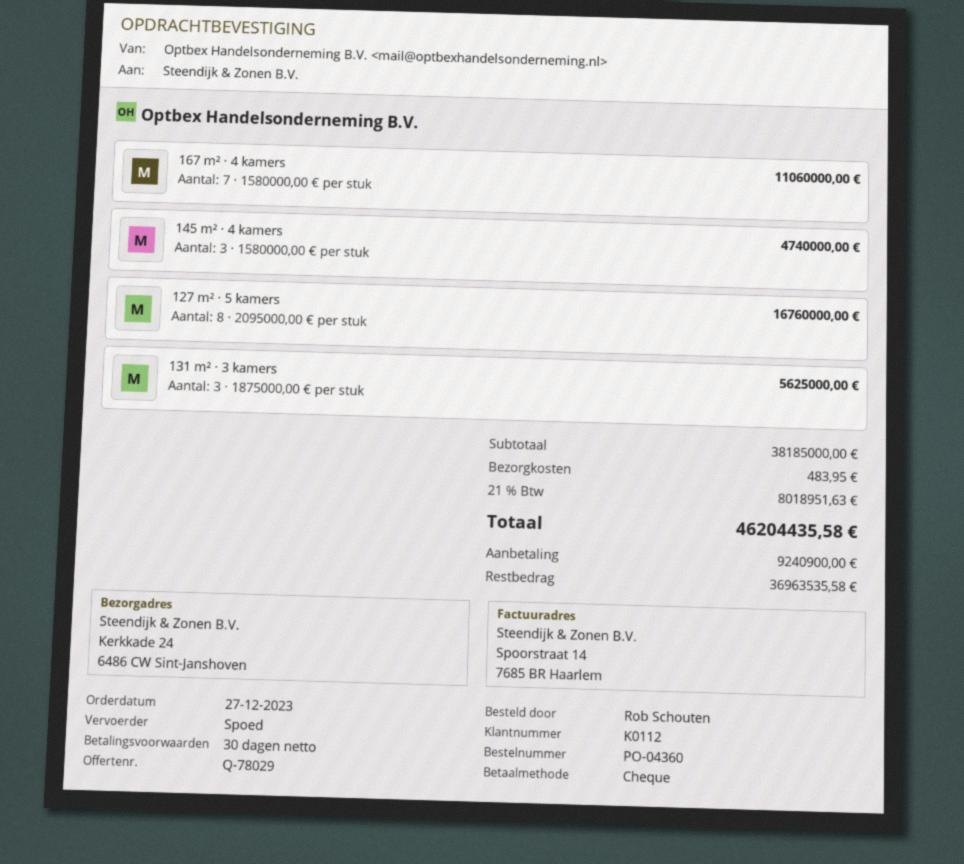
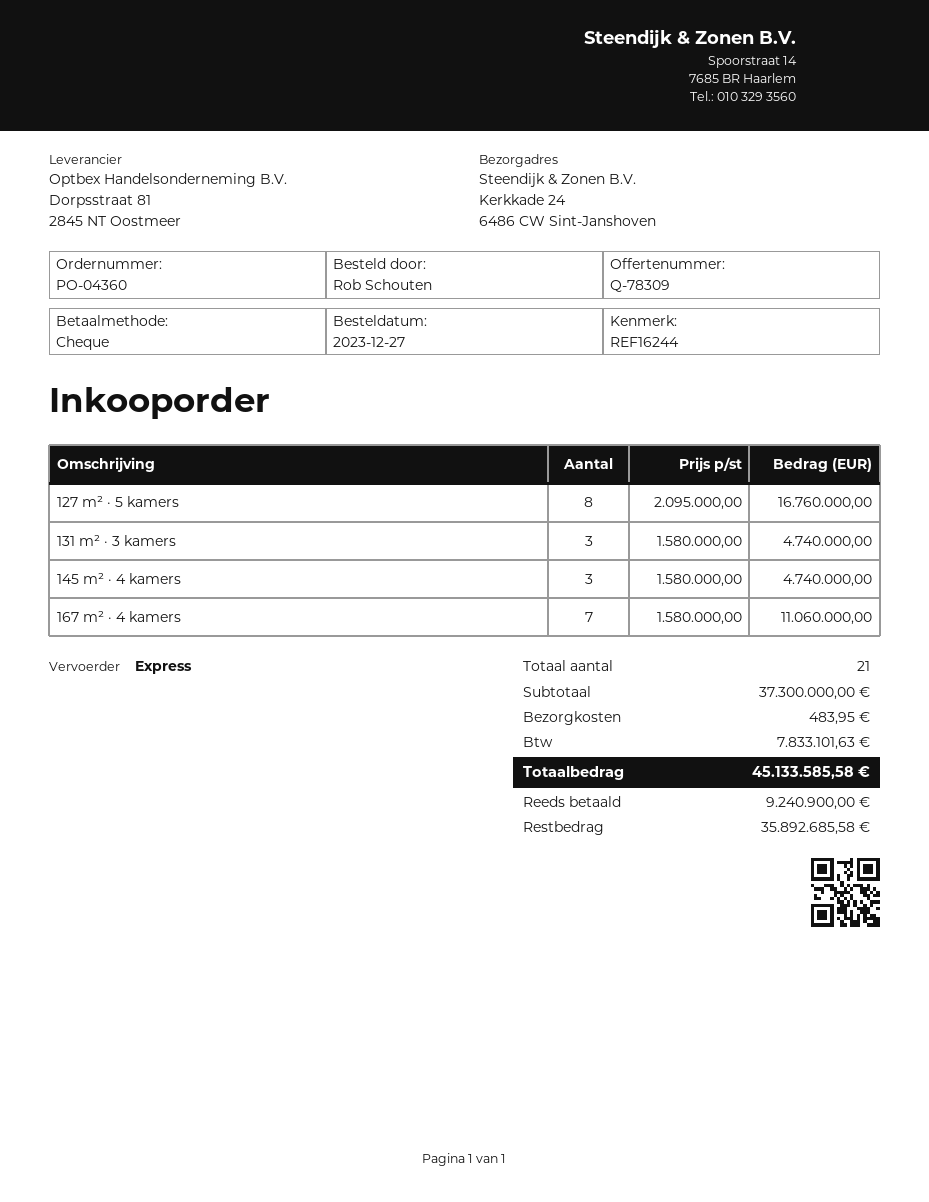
quote number: Q-78029 -> Q-78309
131 m² · 3 kamers: 3 x 1875000.00 = 5625000.00 -> 3 x 1580000.00 = 4740000.00
subtotal: 38185000.00 -> 37300000.00
tax: 8018951.63 -> 7833101.63
total: 46204435.58 -> 45133585.58
balance: 36963535.58 -> 35892685.58

